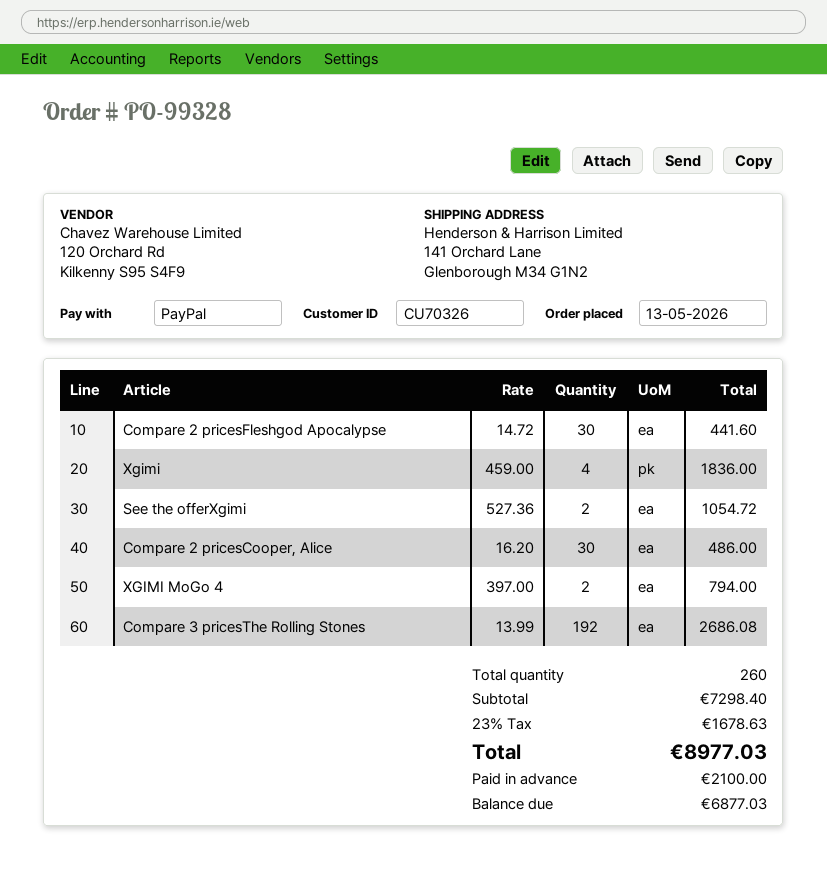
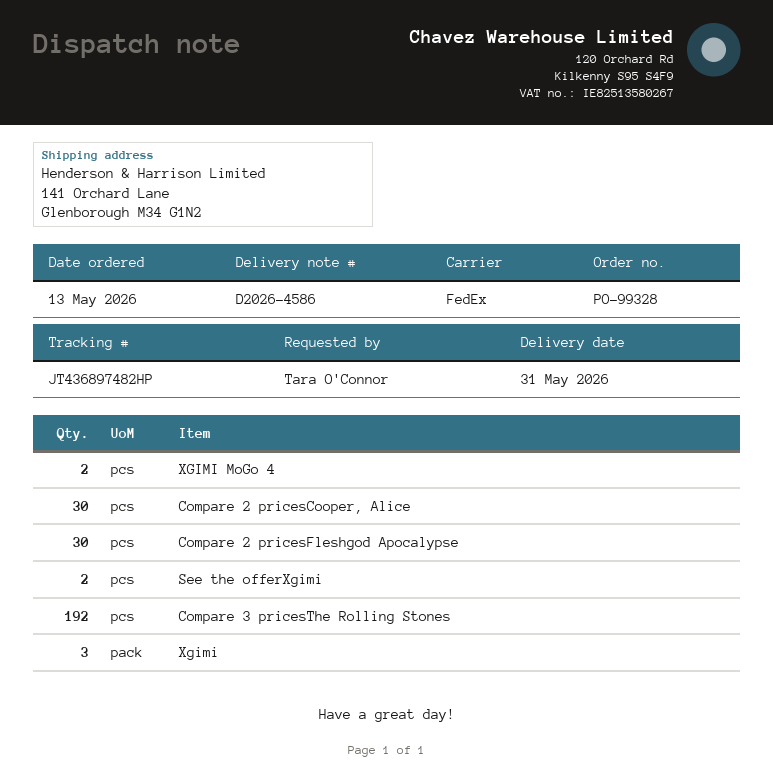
Xgimi: 4 -> 3

